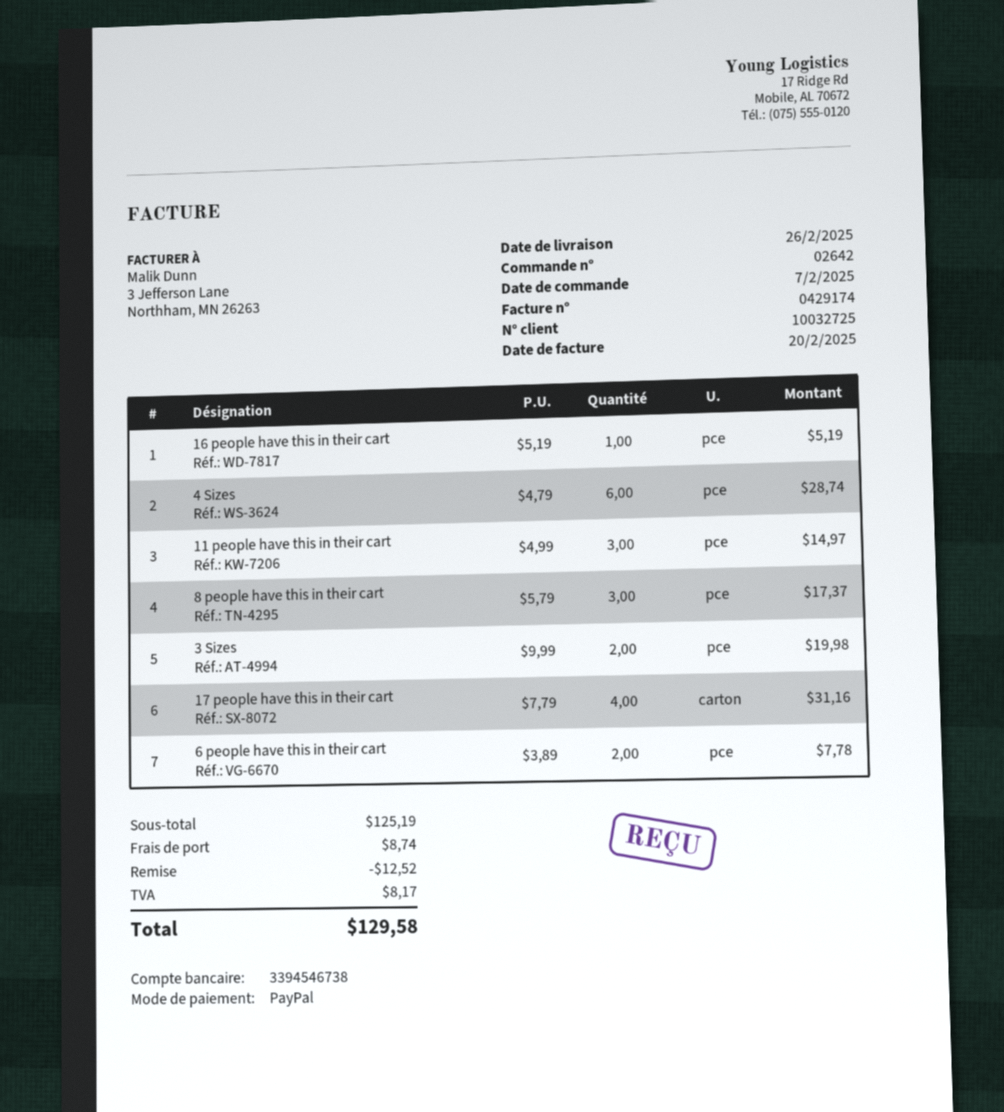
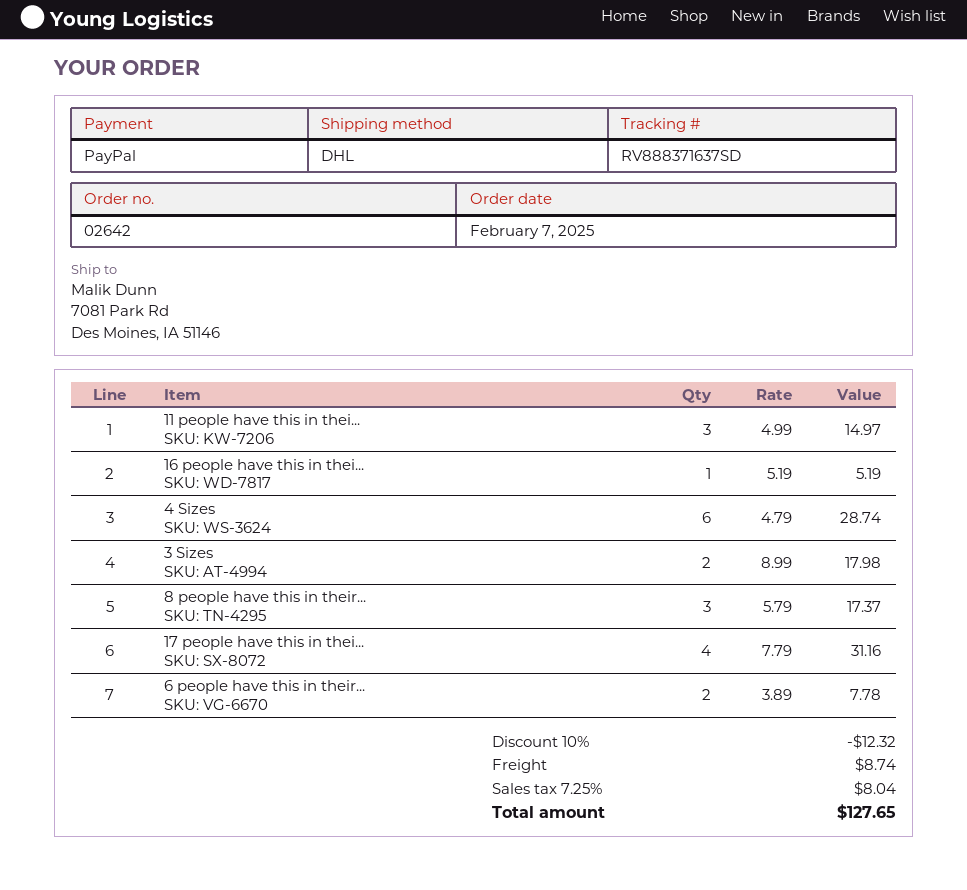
3 Sizes: 2 x 9.99 = 19.98 -> 2 x 8.99 = 17.98
discount: 12.52 -> 12.32
tax: 8.17 -> 8.04
total: 129.58 -> 127.65

